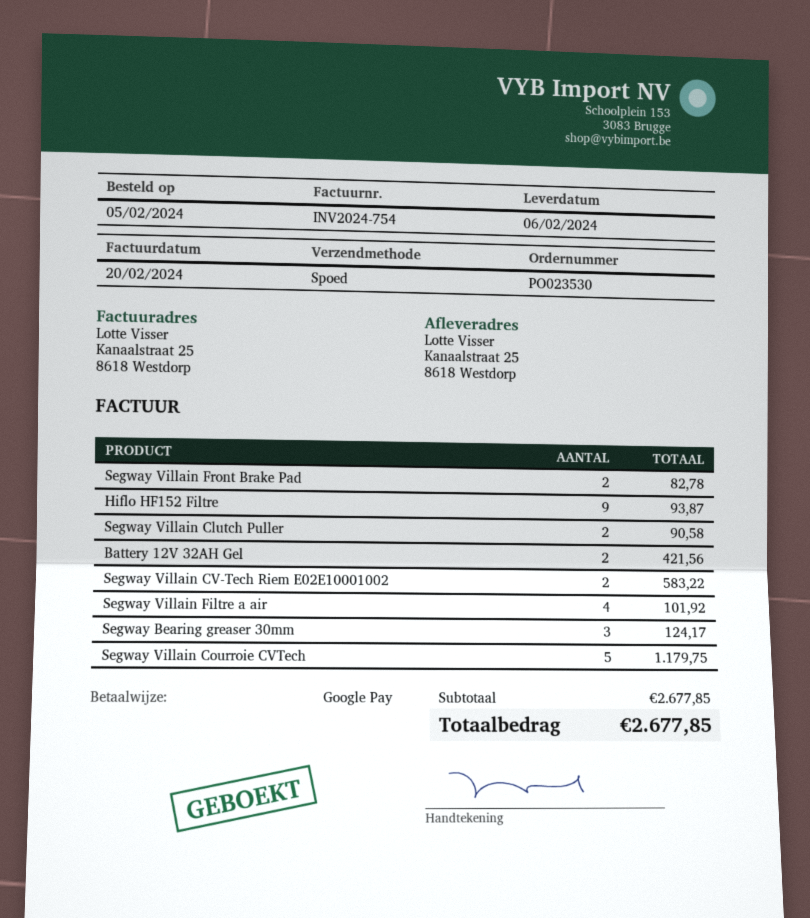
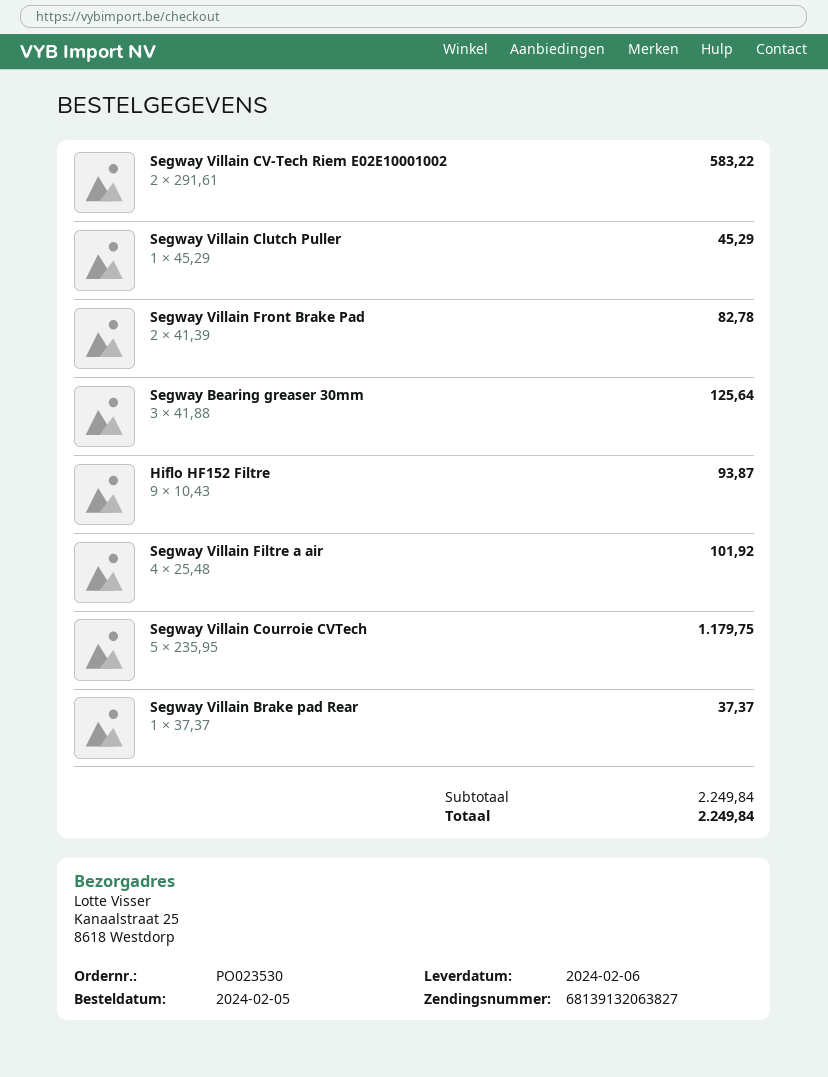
Segway Villain Clutch Puller: 2 for 90.58 -> 1 for 45.29
Battery 12V 32AH Gel: 2 for 421.56 -> none
Segway Bearing greaser 30mm: 3 for 124.17 -> 3 for 125.64
Segway Villain Brake pad Rear: none -> 1 for 37.37
subtotal: 2677.85 -> 2249.84
total: 2677.85 -> 2249.84

